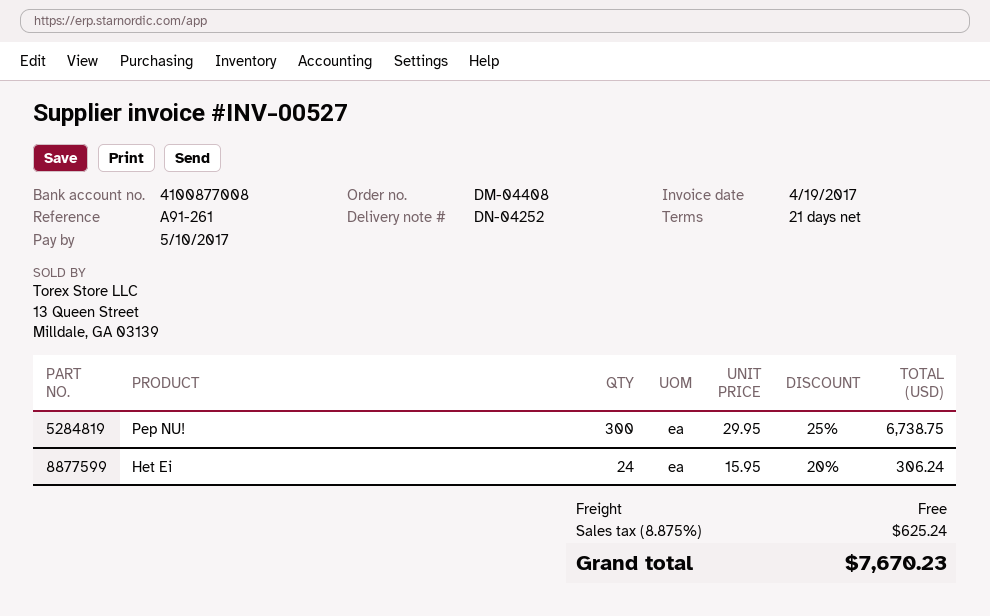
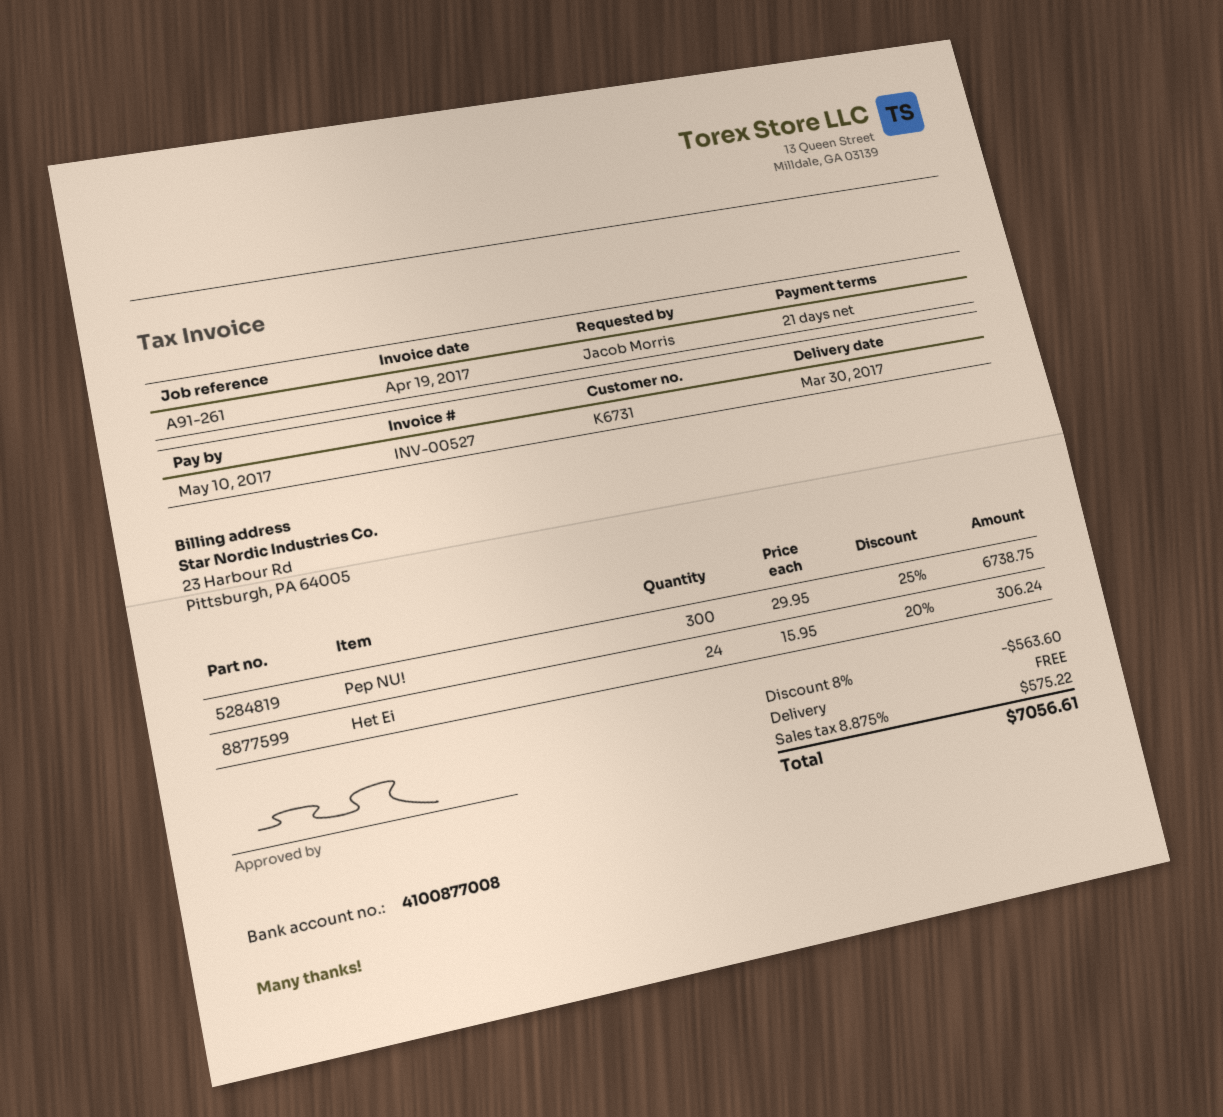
discount: none -> 8% = 563.60
tax: 8.875% = 625.24 -> 8.875% = 575.22
total: 7670.23 -> 7056.61

